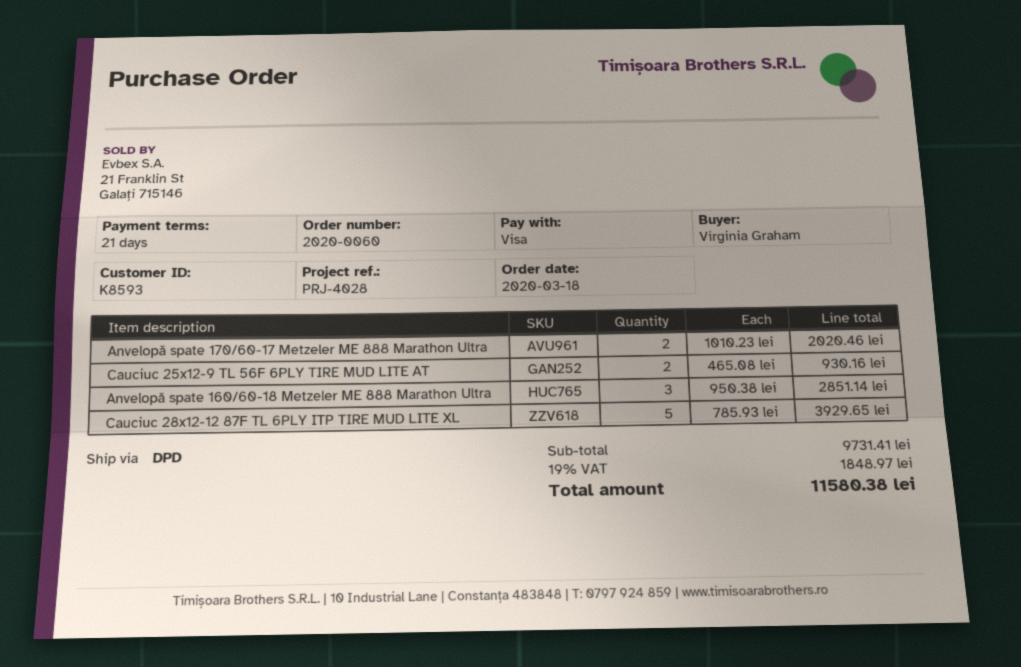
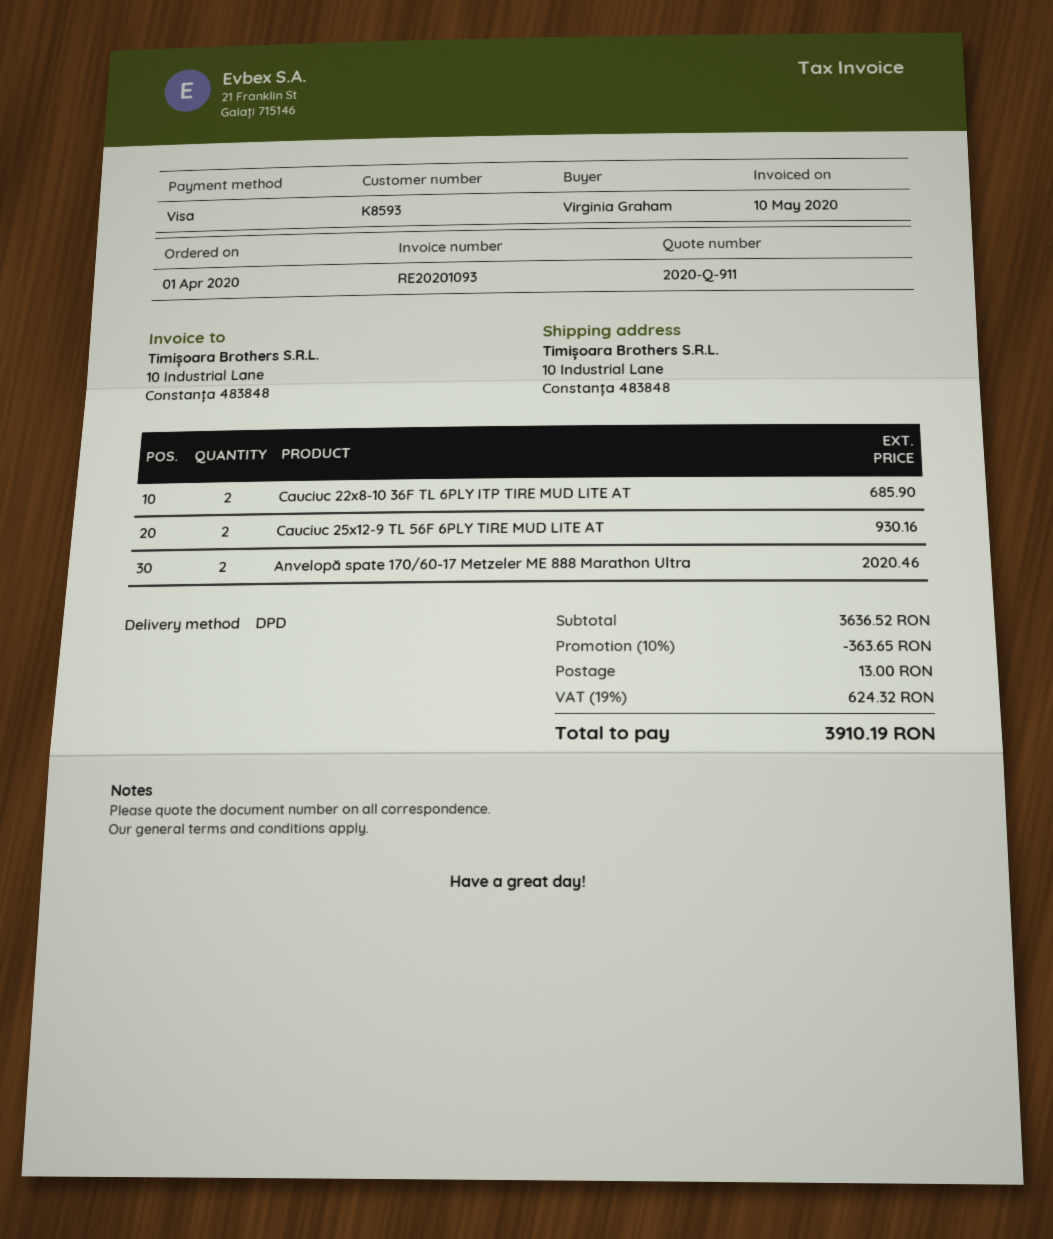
order date: 2020-03-18 -> 2020-04-01
Anvelopă spate 160/60-18 Metzeler ME 888 Marathon Ultra: 3 for 2851.14 -> none
Cauciuc 28x12-12 87F TL 6PLY ITP TIRE MUD LITE XL: 5 for 3929.65 -> none
Cauciuc 22x8-10 36F TL 6PLY ITP TIRE MUD LITE AT: none -> 2 for 685.90
subtotal: 9731.41 -> 3636.52
discount: none -> 10% = 363.65
shipping: none -> 13.00
tax: 19% = 1848.97 -> 19% = 624.32
total: 11580.38 -> 3910.19

